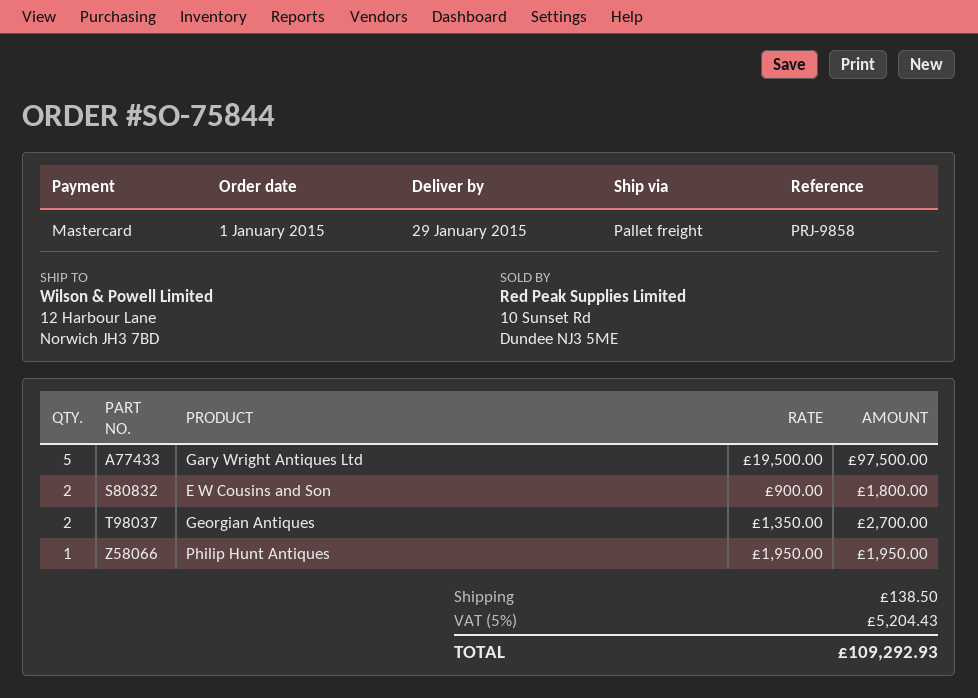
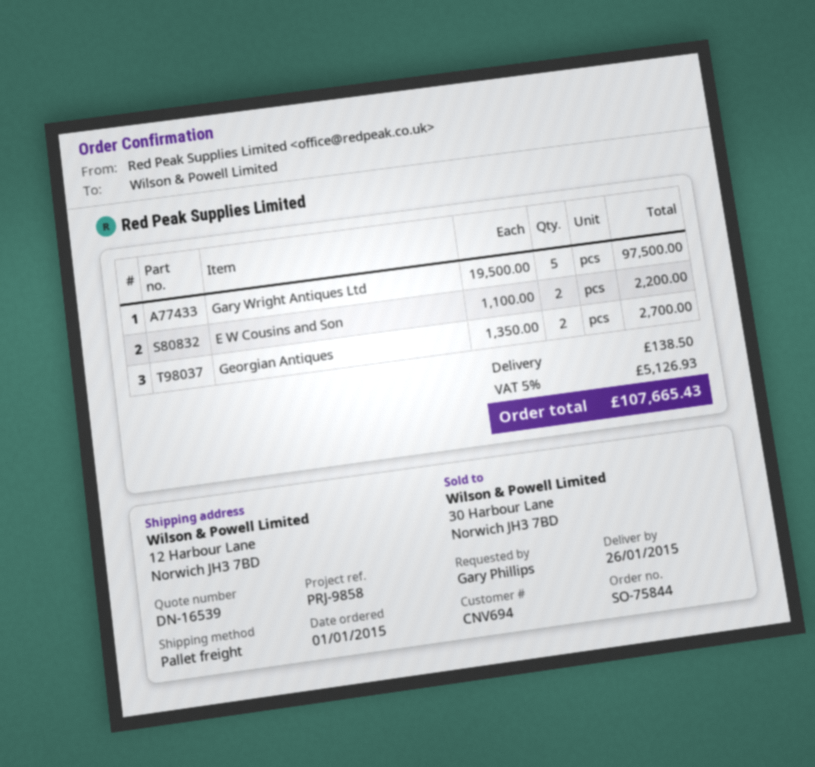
delivery date: 2015-01-29 -> 2015-01-26
E W Cousins and Son: 2 x 900.00 = 1800.00 -> 2 x 1100.00 = 2200.00
Philip Hunt Antiques: 1 x 1950.00 = 1950.00 -> none
tax: 5% = 5204.43 -> 5% = 5126.93
total: 109292.93 -> 107665.43

